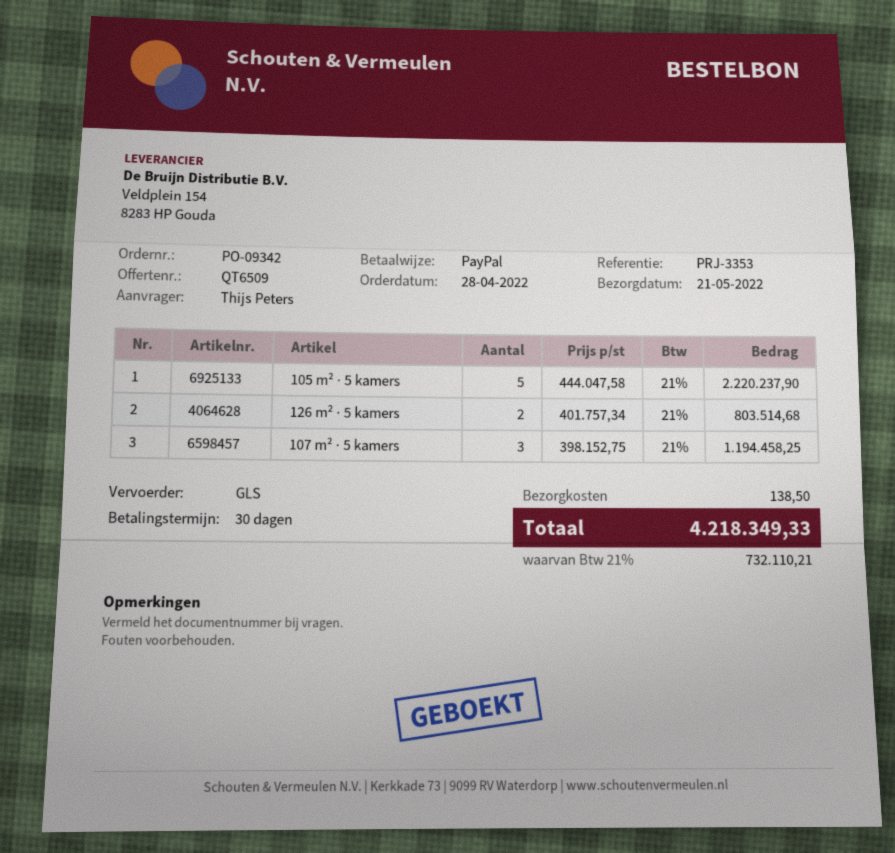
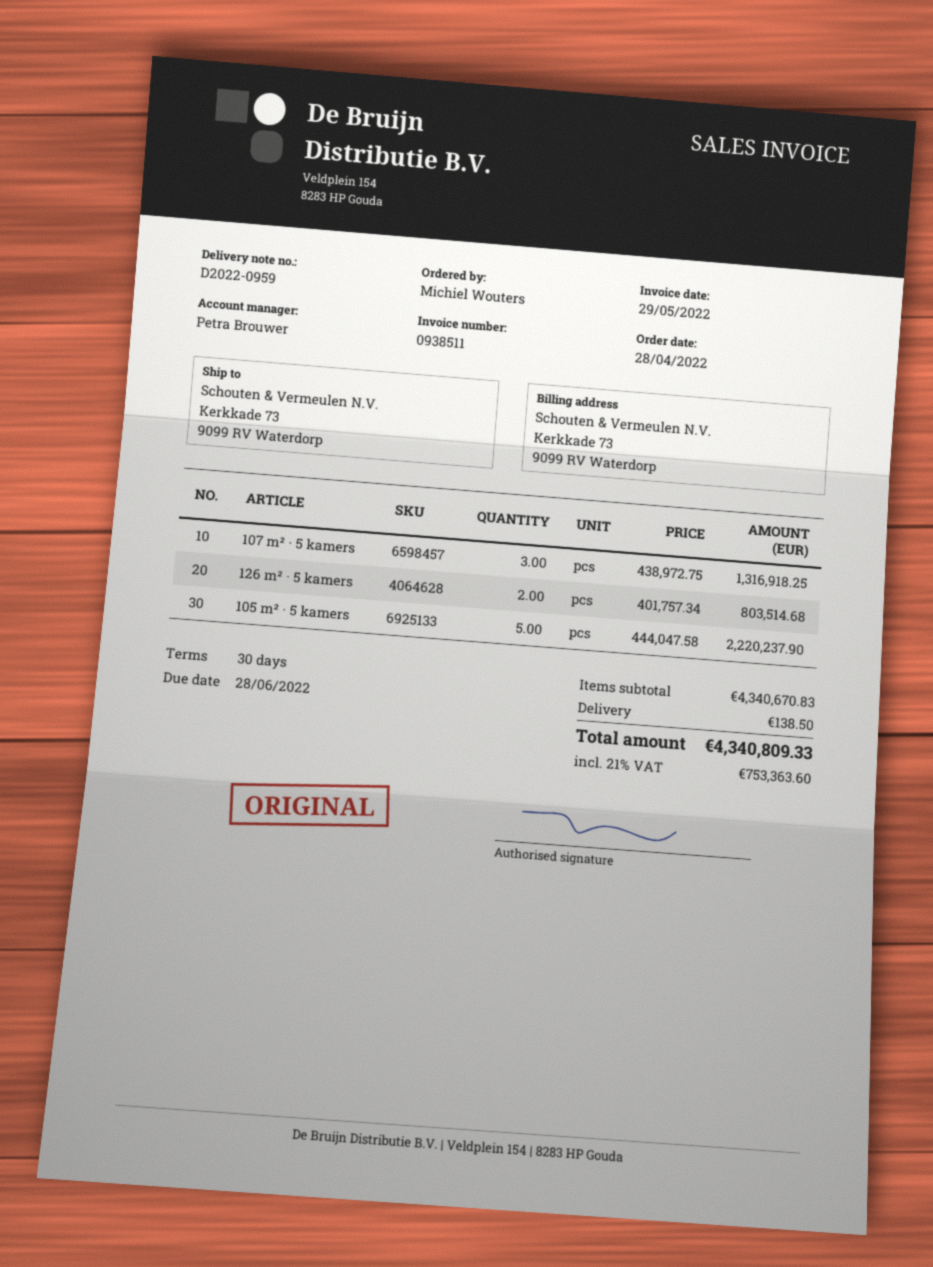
ordered by: Thijs Peters -> Michiel Wouters
107 m² · 5 kamers: 3 x 398152.75 = 1194458.25 -> 3 x 438972.75 = 1316918.25
tax: 21% = 732110.21 -> 21% = 753363.60
total: 4218349.33 -> 4340809.33

